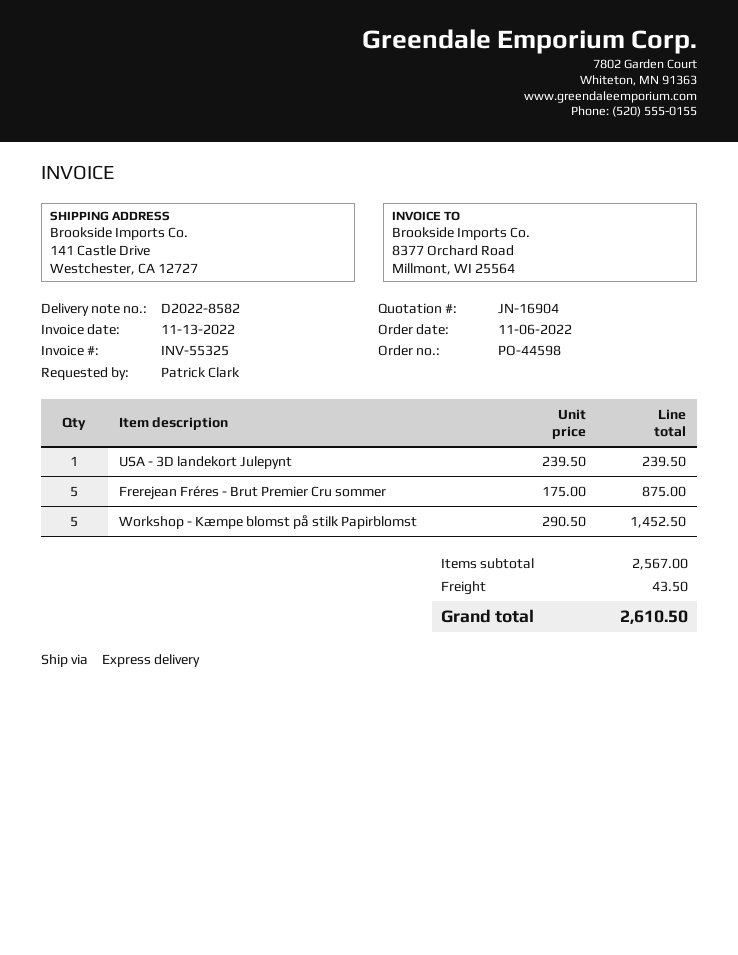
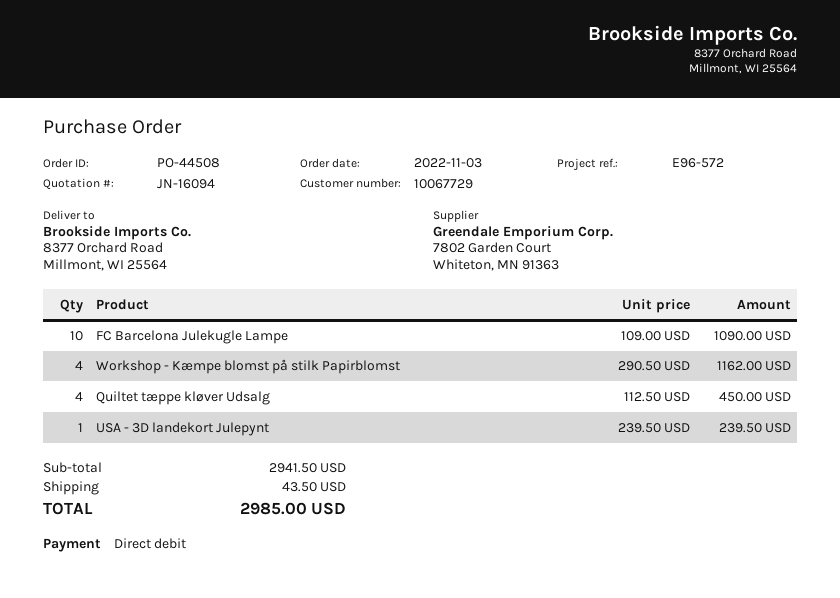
quote number: JN-16904 -> JN-16094
order number: PO-44598 -> PO-44508
order date: 2022-11-06 -> 2022-11-03
ship to: 141 Castle Drive, Westchester, CA 12727 -> 8377 Orchard Road, Millmont, WI 25564
Frerejean Fréres - Brut Premier Cru sommer: 5 x 175.00 = 875.00 -> none
Workshop - Kæmpe blomst på stilk Papirblomst: 5 x 290.50 = 1452.50 -> 4 x 290.50 = 1162.00
FC Barcelona Julekugle Lampe: none -> 10 x 109.00 = 1090.00
Quiltet tæppe kløver Udsalg: none -> 4 x 112.50 = 450.00
subtotal: 2567.00 -> 2941.50
total: 2610.50 -> 2985.00

